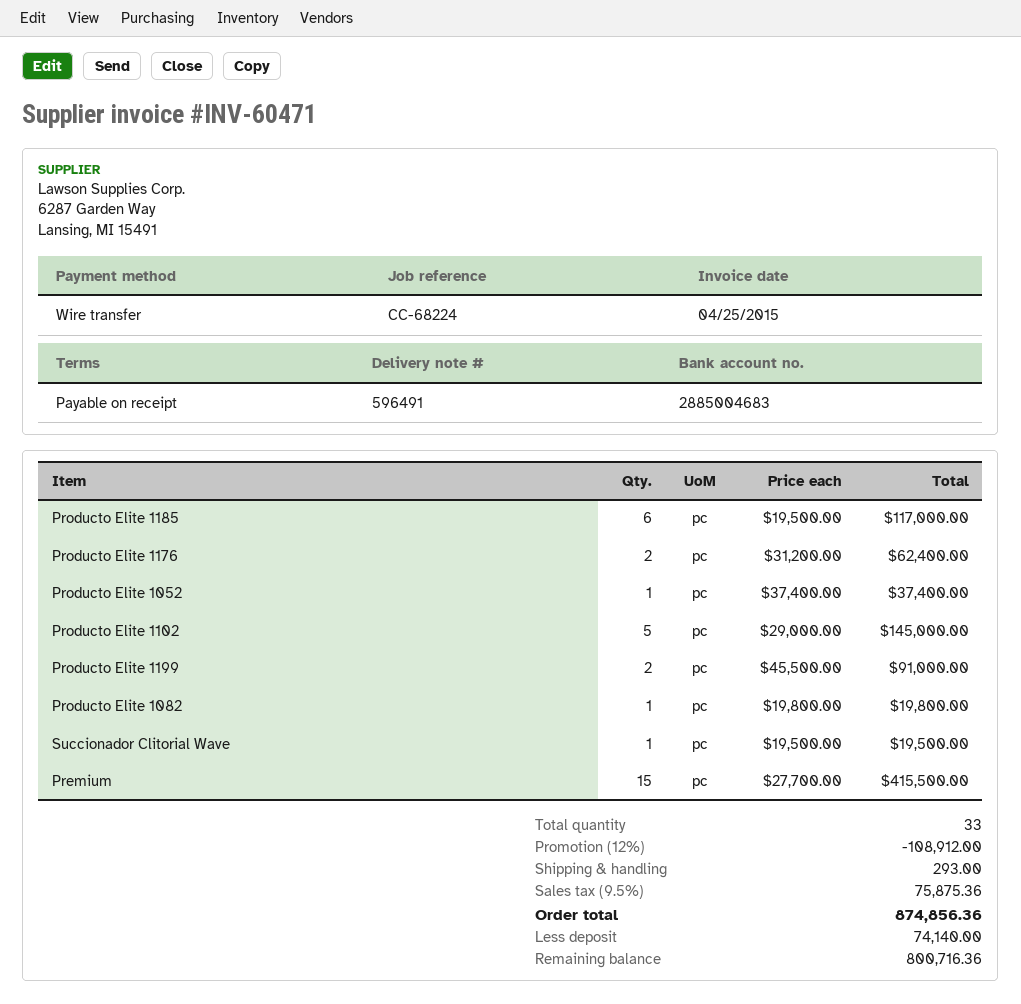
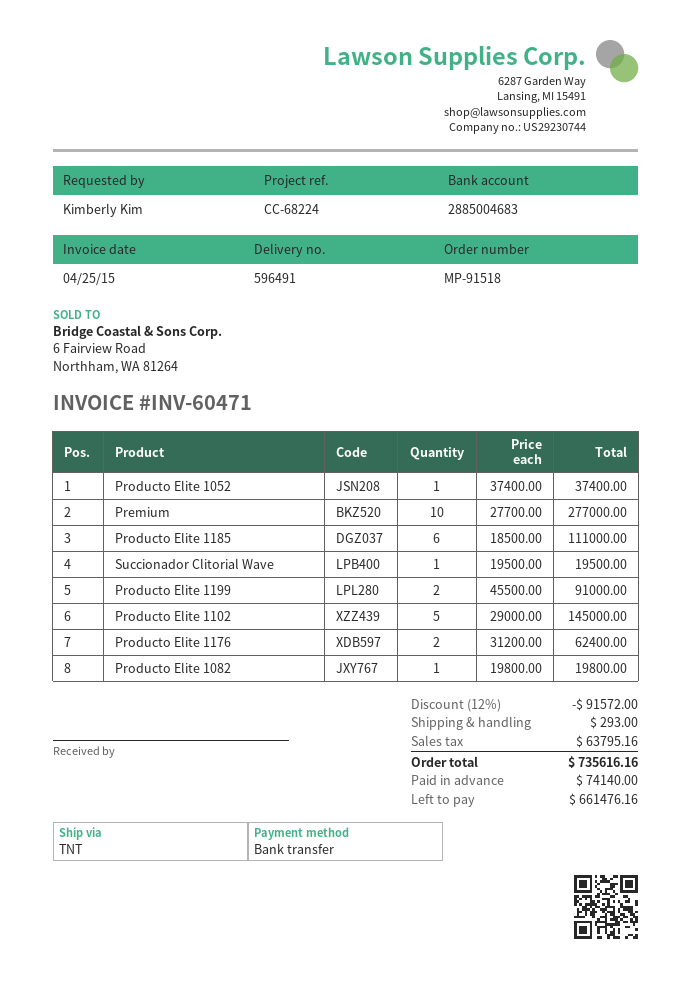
Producto Elite 1185: 6 x 19500.00 = 117000.00 -> 6 x 18500.00 = 111000.00
Premium: 15 x 27700.00 = 415500.00 -> 10 x 27700.00 = 277000.00
discount: 12% = 108912.00 -> 12% = 91572.00
tax: 75875.36 -> 63795.16
total: 874856.36 -> 735616.16
balance: 800716.36 -> 661476.16

